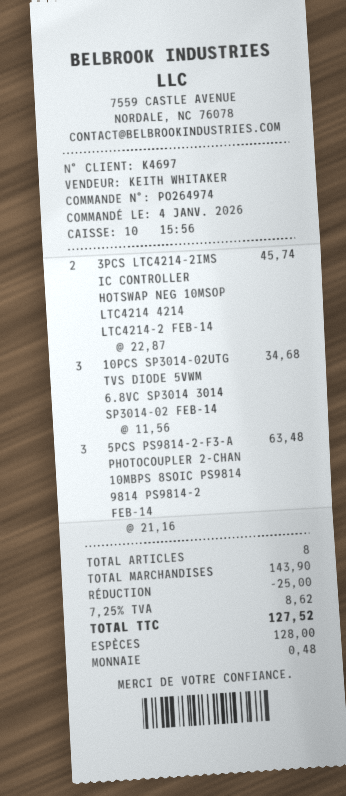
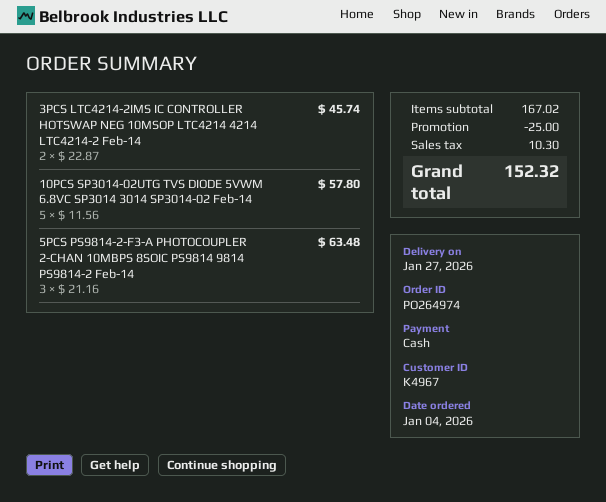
customer number: K4697 -> K4967
10PCS SP3014-02UTG TVS DIODE 5VWM 6.8VC SP3014 3014 SP3014-02 FEB-14: 3 x 11.56 = 34.68 -> 5 x 11.56 = 57.80
subtotal: 143.90 -> 167.02
tax: 8.62 -> 10.30
total: 127.52 -> 152.32

